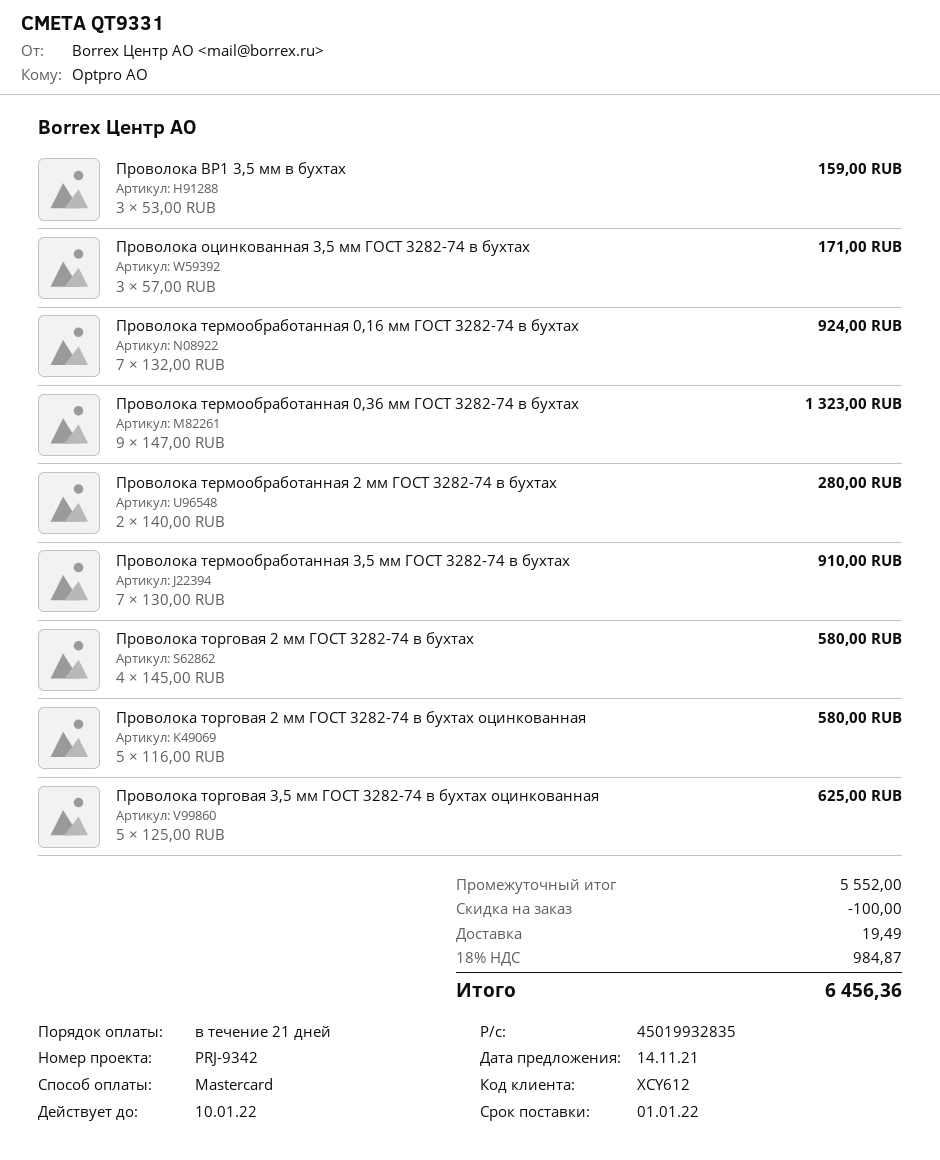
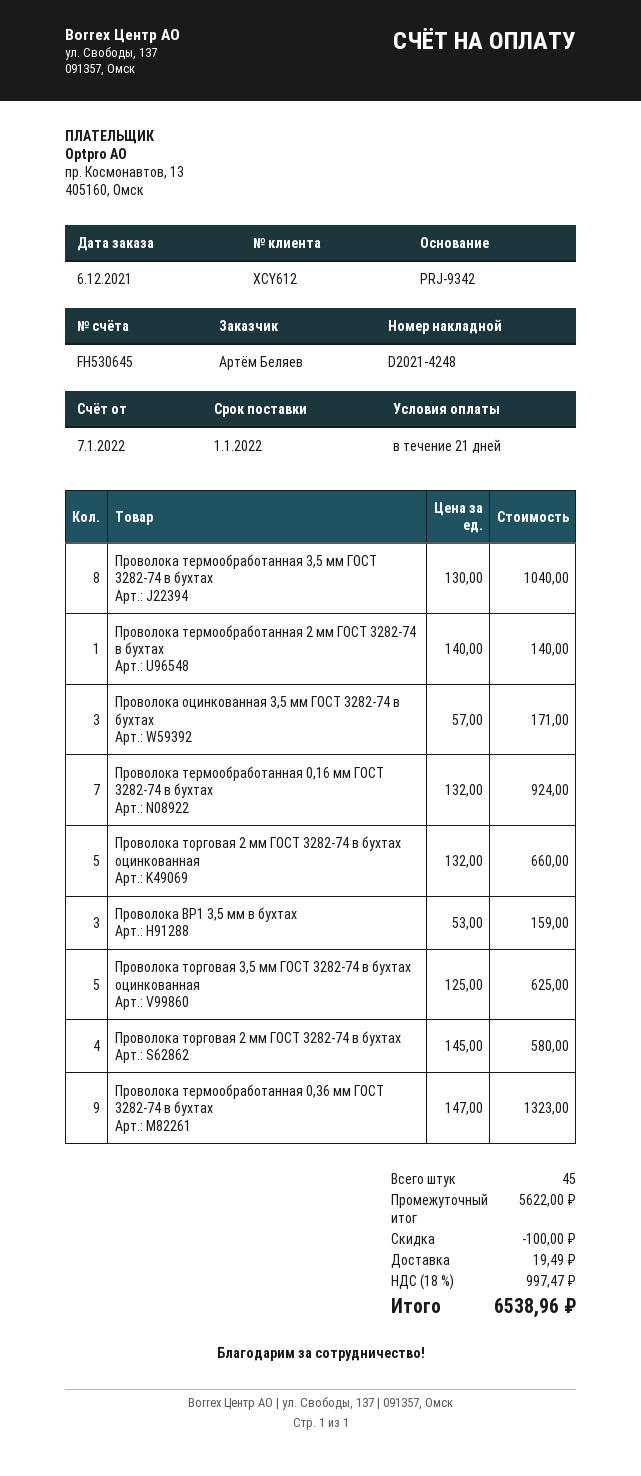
Проволока термообработанная 2 мм ГОСТ 3282-74 в бухтах: 2 x 140.00 = 280.00 -> 1 x 140.00 = 140.00
Проволока термообработанная 3,5 мм ГОСТ 3282-74 в бухтах: 7 x 130.00 = 910.00 -> 8 x 130.00 = 1040.00
Проволока торговая 2 мм ГОСТ 3282-74 в бухтах оцинкованная: 5 x 116.00 = 580.00 -> 5 x 132.00 = 660.00
subtotal: 5552.00 -> 5622.00
tax: 18% = 984.87 -> 18% = 997.47
total: 6456.36 -> 6538.96

